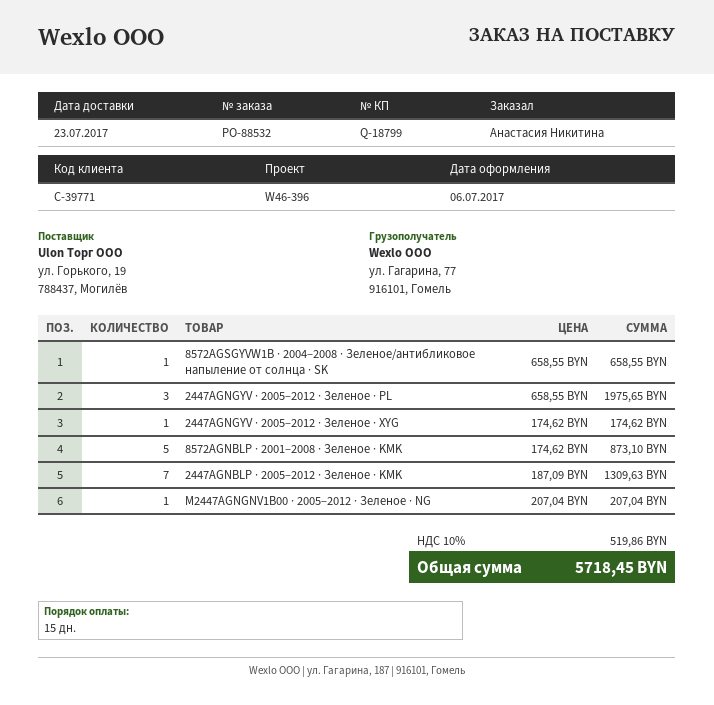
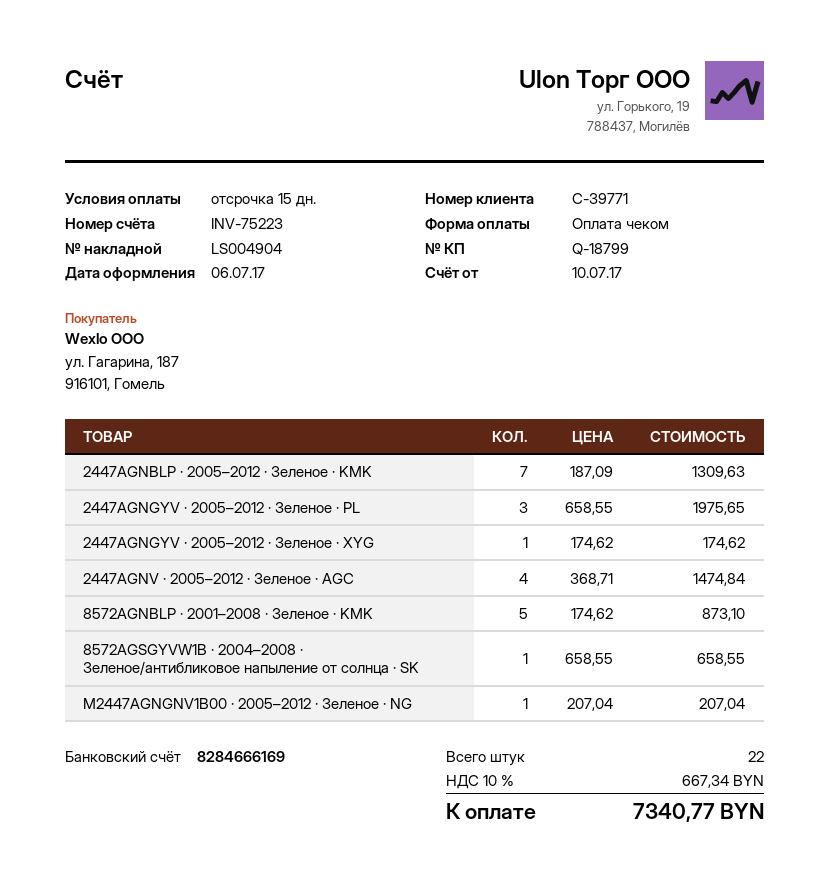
2447AGNV · 2005–2012 · Зеленое · AGC: none -> 4 x 368.71 = 1474.84
tax: 10% = 519.86 -> 10% = 667.34
total: 5718.45 -> 7340.77

